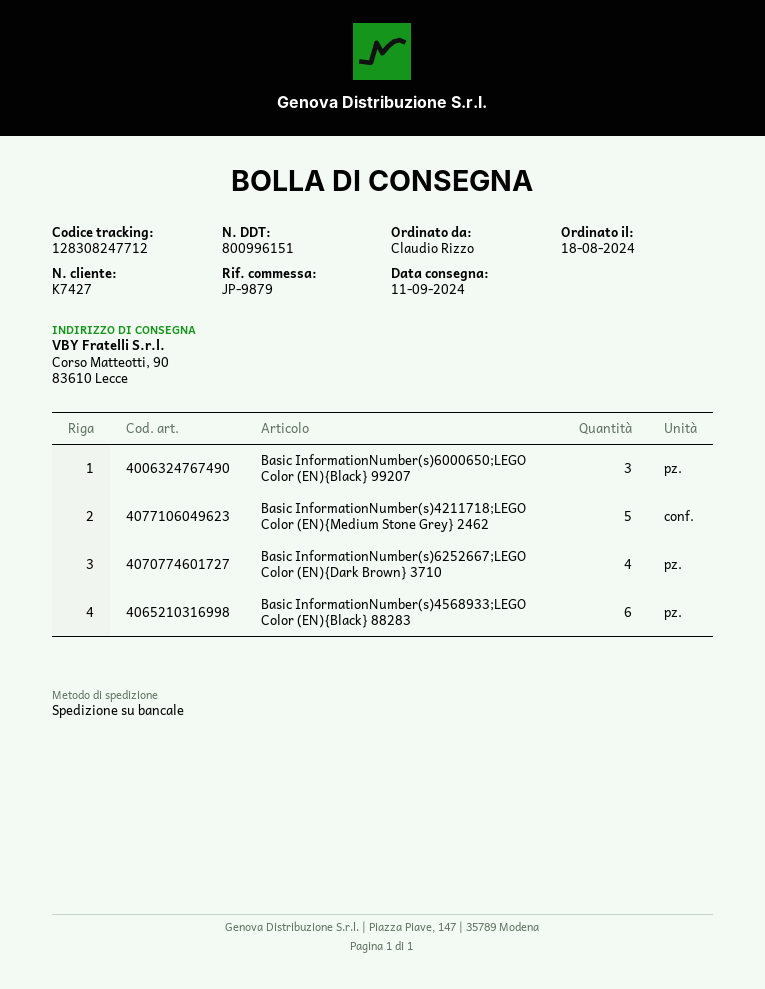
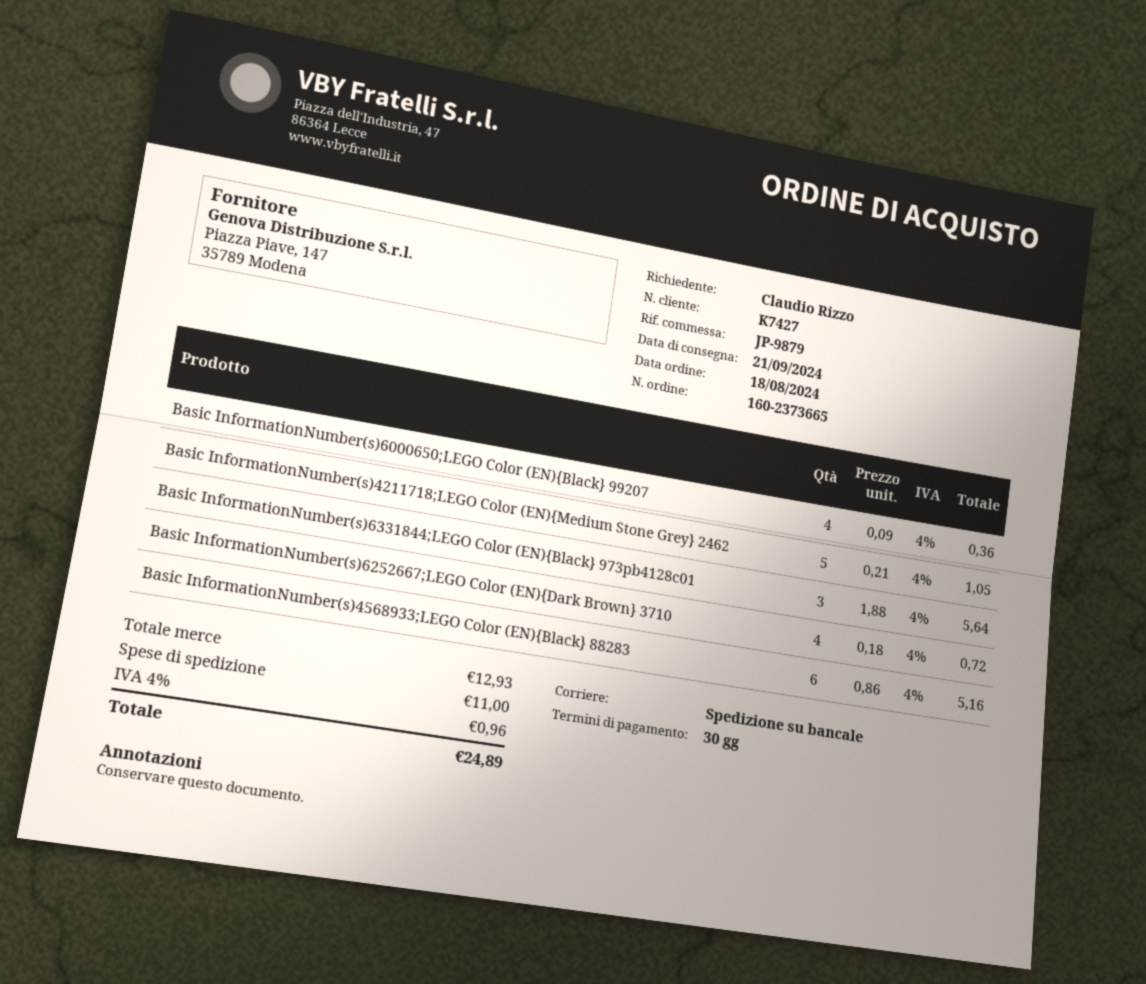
delivery date: 2024-09-11 -> 2024-09-21
Basic InformationNumber(s)6000650;LEGO Color (EN){Black} 99207: 3 -> 4
Basic InformationNumber(s)6331844;LEGO Color (EN){Black} 973pb4128c01: none -> 3

